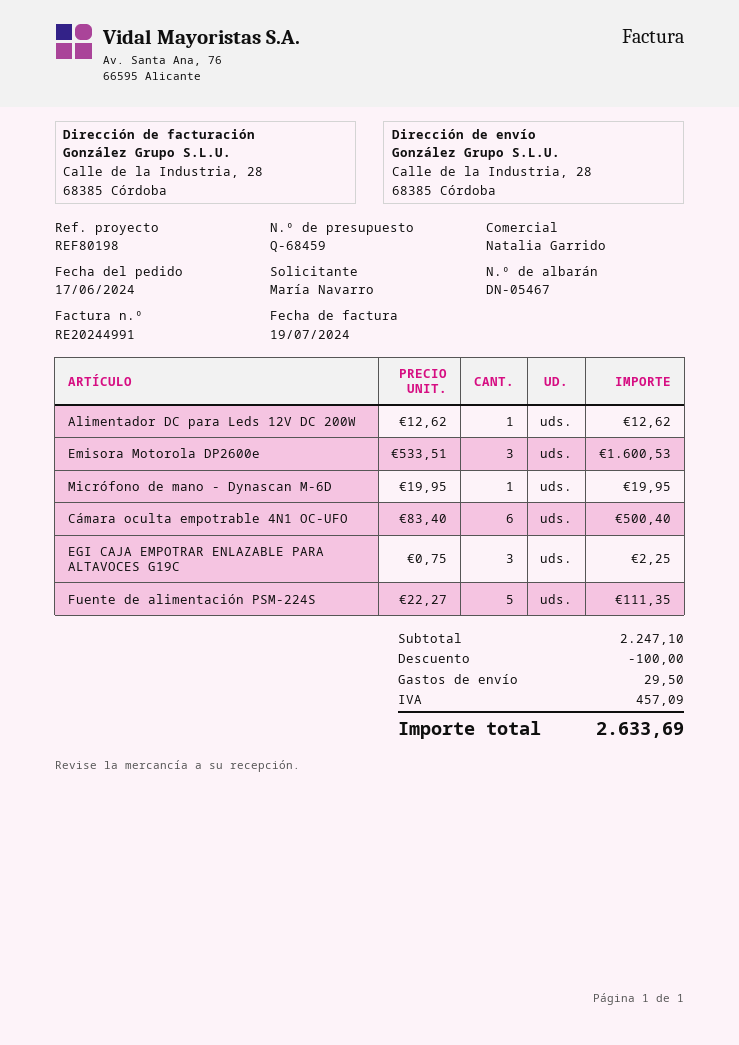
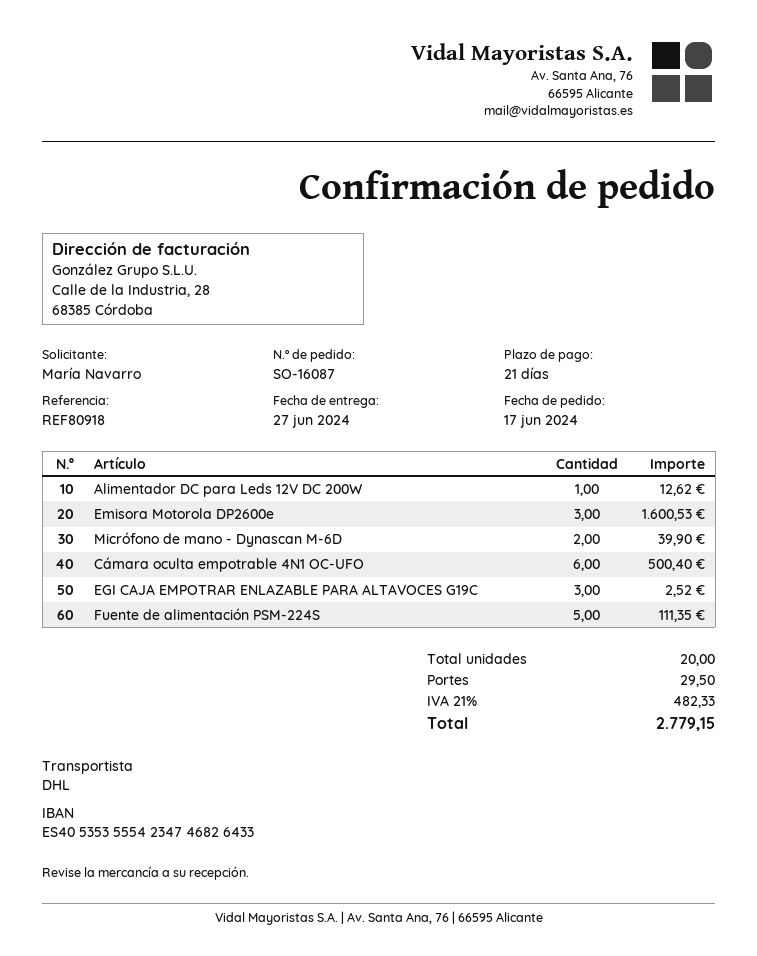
reference: REF80198 -> REF80918
Micrófono de mano - Dynascan M-6D: 1 for 19.95 -> 2 for 39.90
EGI CAJA EMPOTRAR ENLAZABLE PARA ALTAVOCES G19C: 3 for 2.25 -> 3 for 2.52
discount: 100.00 -> none
tax: 457.09 -> 482.33
total: 2633.69 -> 2779.15

